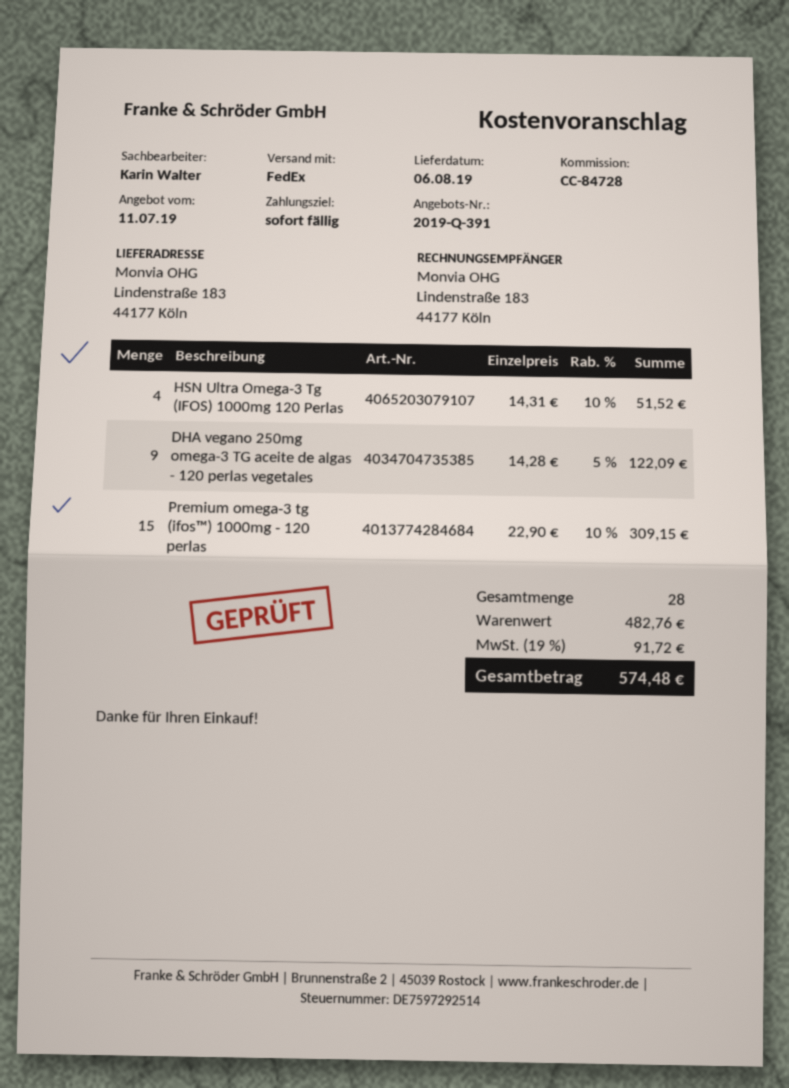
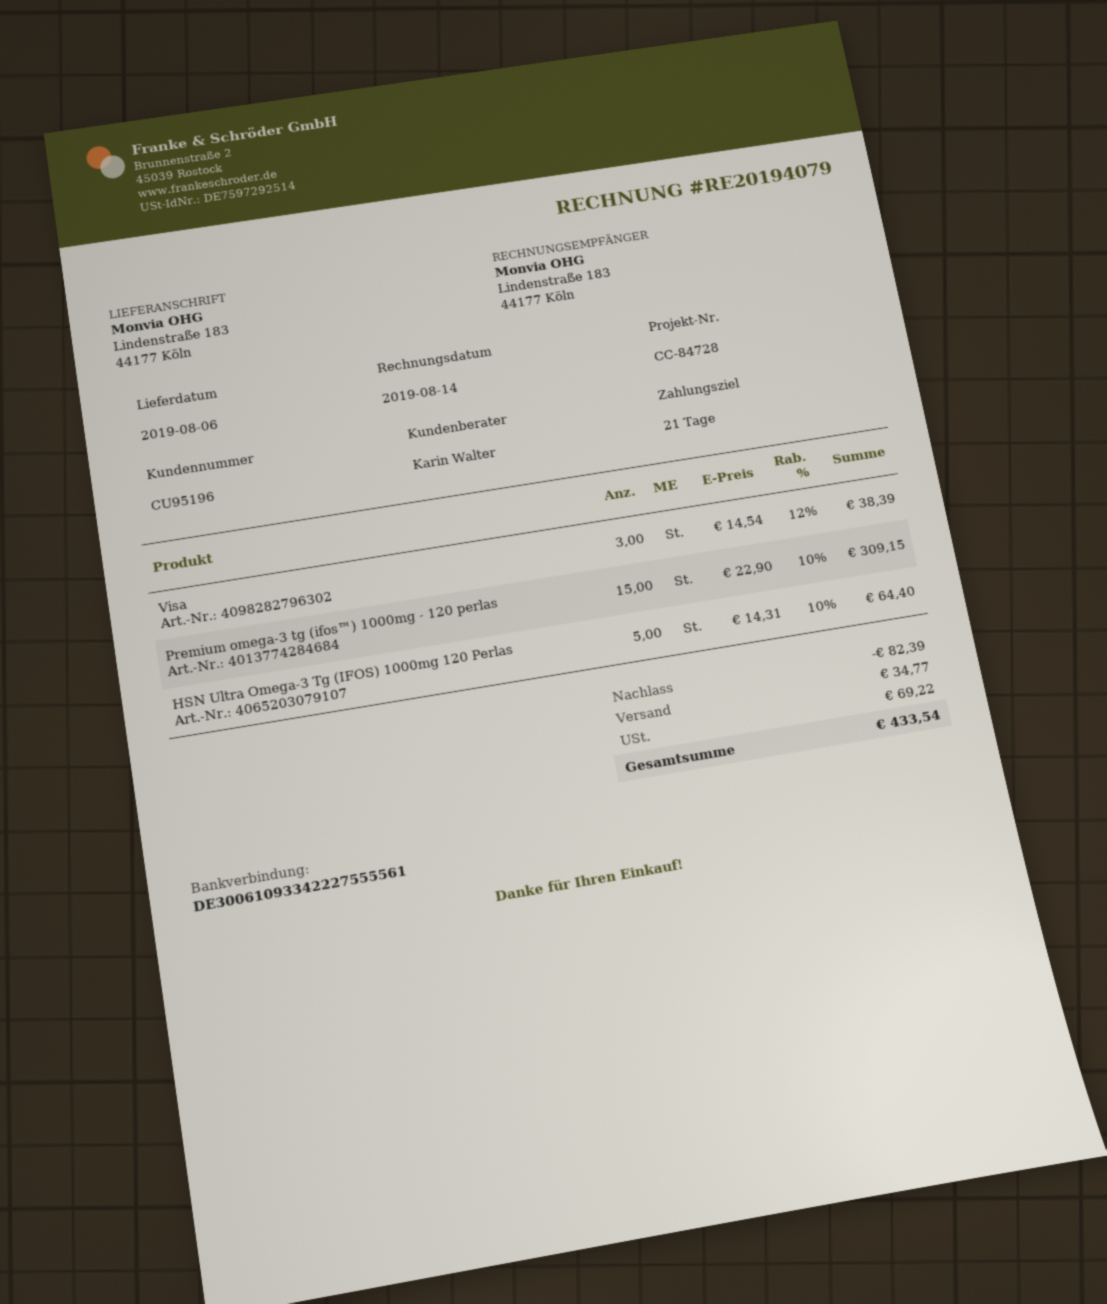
payment terms: on receipt -> 21 days
HSN Ultra Omega-3 Tg (IFOS) 1000mg 120 Perlas: 4 x 14.31 - 10% = 51.52 -> 5 x 14.31 - 10% = 64.40
DHA vegano 250mg omega-3 TG aceite de algas - 120 perlas vegetales: 9 x 14.28 - 5% = 122.09 -> none
Visa: none -> 3 x 14.54 - 12% = 38.39
discount: none -> 82.39
shipping: none -> 34.77
tax: 91.72 -> 69.22
total: 574.48 -> 433.54

